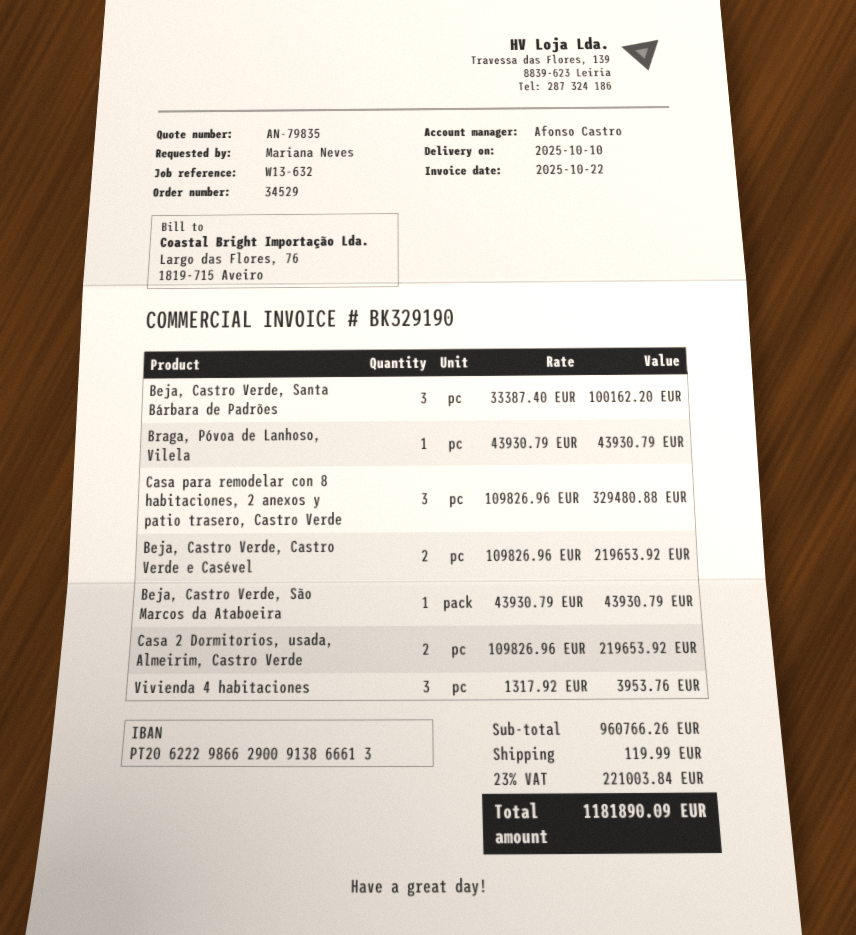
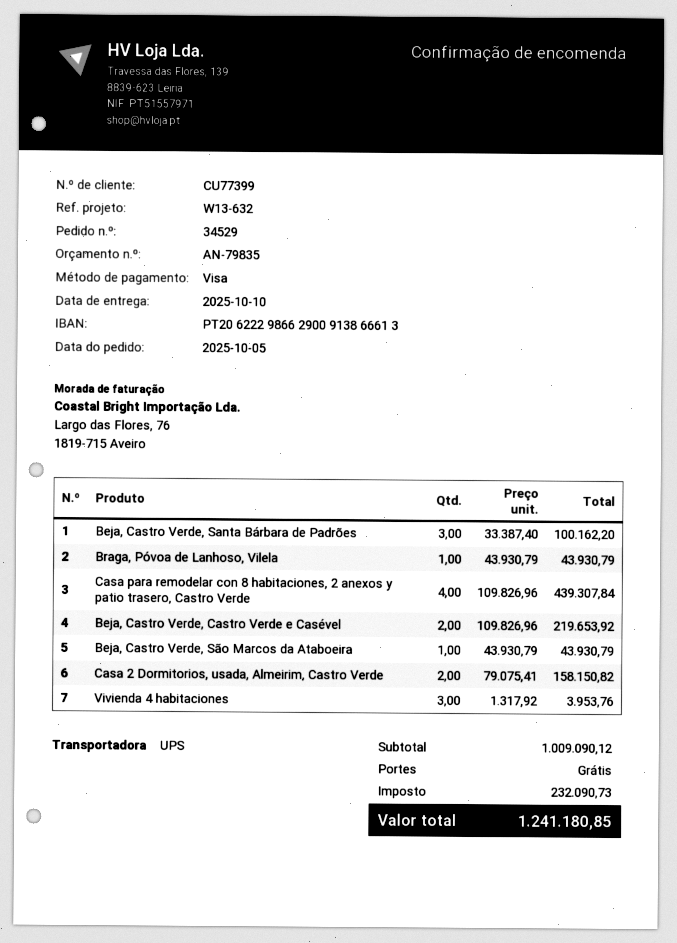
Casa para remodelar con 8 habitaciones, 2 anexos y patio trasero, Castro Verde: 3 x 109826.96 = 329480.88 -> 4 x 109826.96 = 439307.84
Casa 2 Dormitorios, usada, Almeirim, Castro Verde: 2 x 109826.96 = 219653.92 -> 2 x 79075.41 = 158150.82
subtotal: 960766.26 -> 1009090.12
shipping: 119.99 -> 0.00
tax: 221003.84 -> 232090.73
total: 1181890.09 -> 1241180.85

